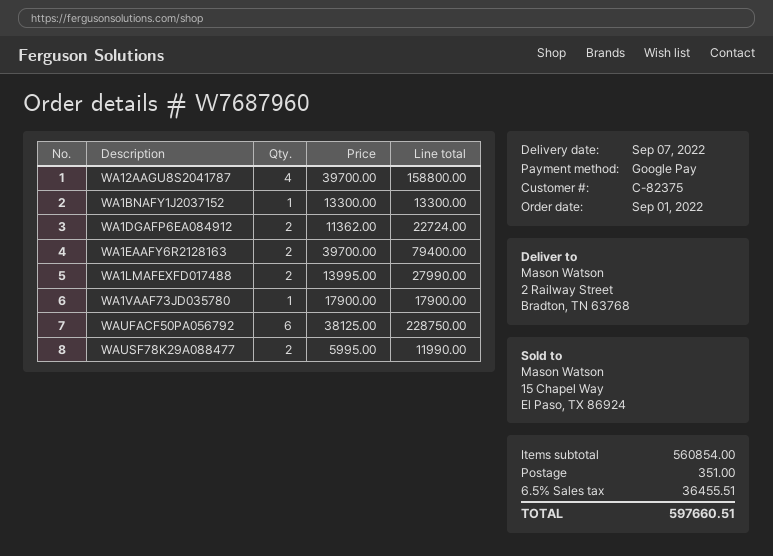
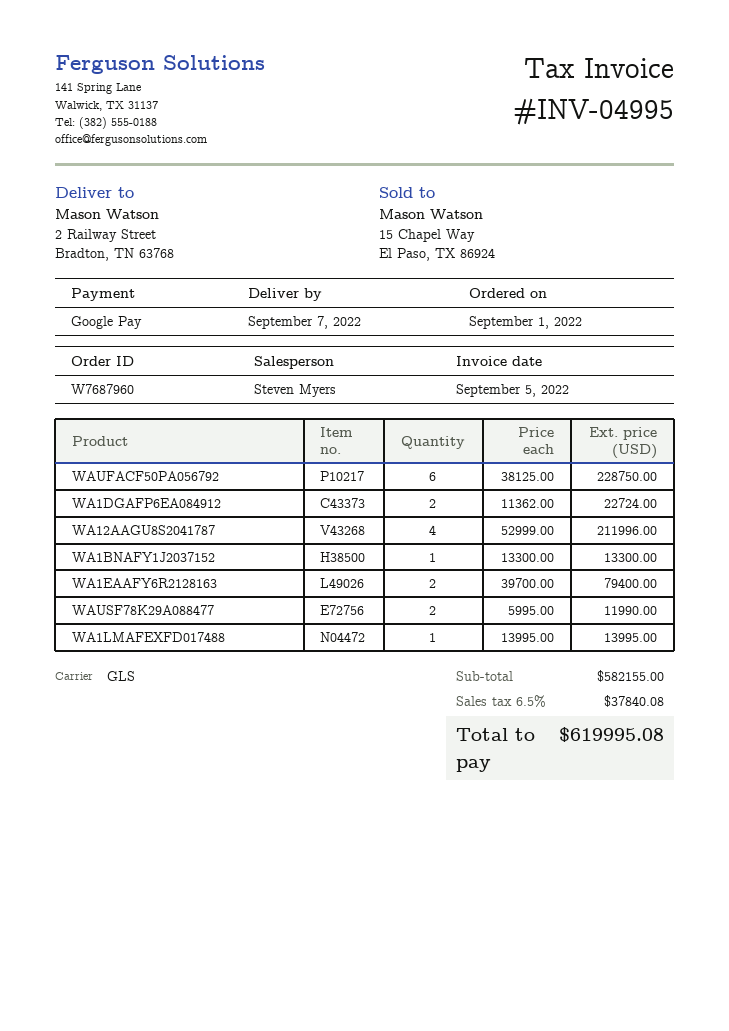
WA12AAGU8S2041787: 4 x 39700.00 = 158800.00 -> 4 x 52999.00 = 211996.00
WA1LMAFEXFD017488: 2 x 13995.00 = 27990.00 -> 1 x 13995.00 = 13995.00
WA1VAAF73JD035780: 1 x 17900.00 = 17900.00 -> none
subtotal: 560854.00 -> 582155.00
shipping: 351.00 -> none
tax: 6.5% = 36455.51 -> 6.5% = 37840.08
total: 597660.51 -> 619995.08

